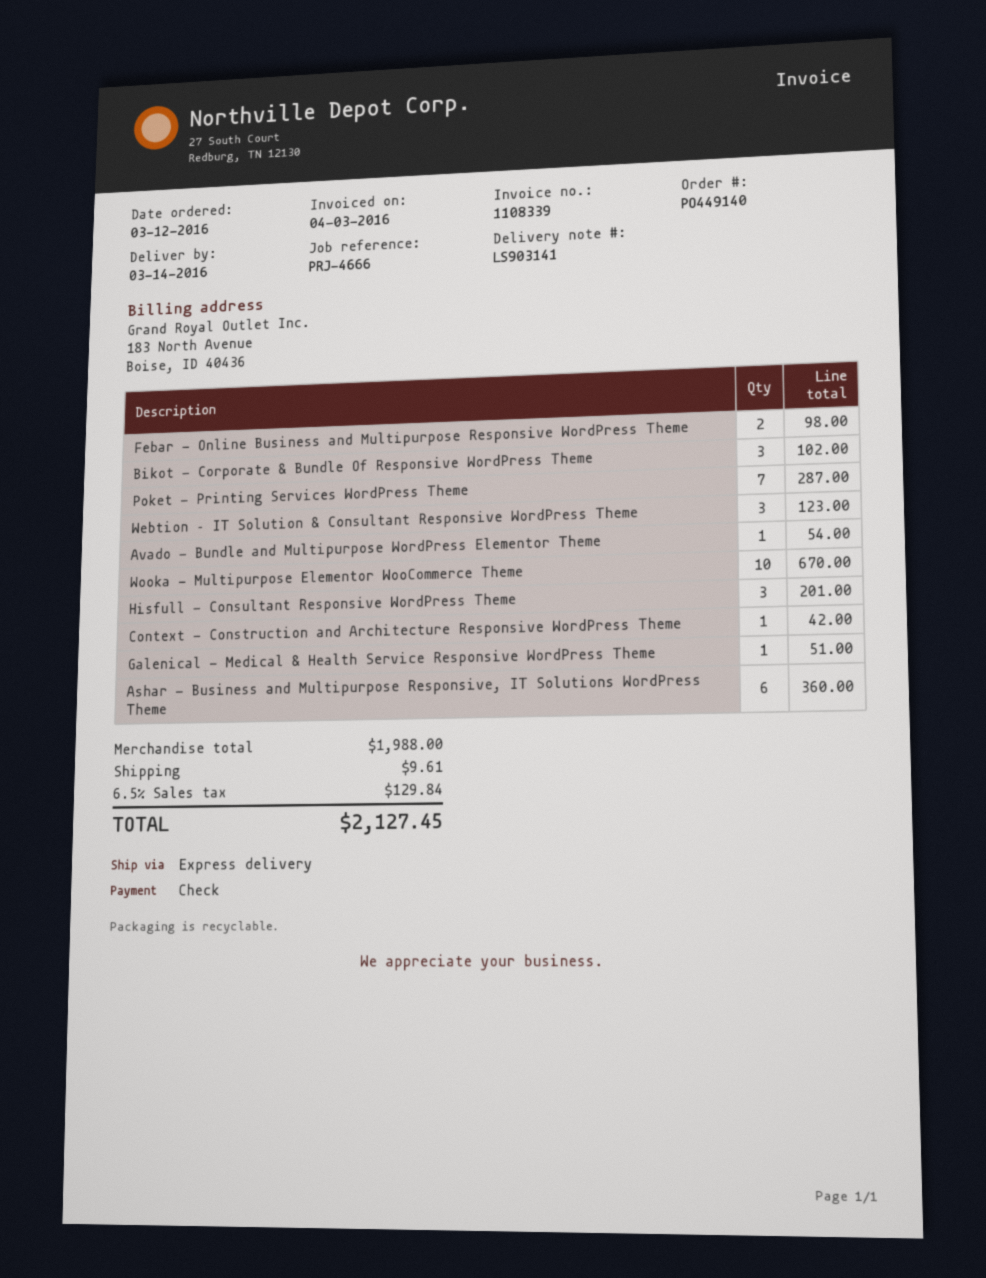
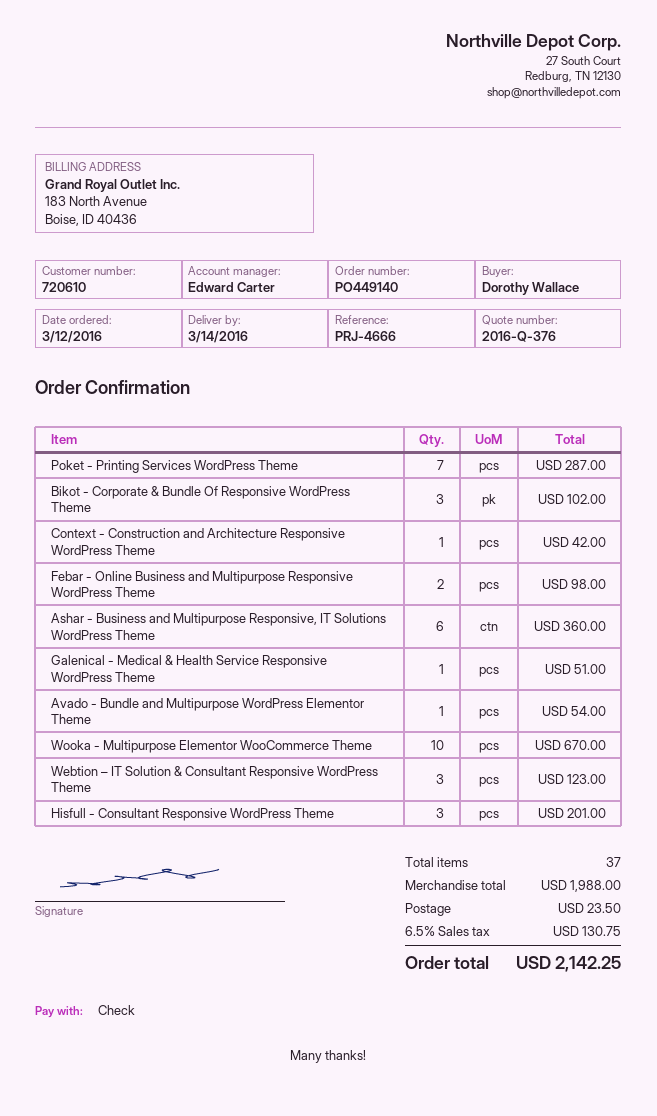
shipping: 9.61 -> 23.50
tax: 6.5% = 129.84 -> 6.5% = 130.75
total: 2127.45 -> 2142.25

